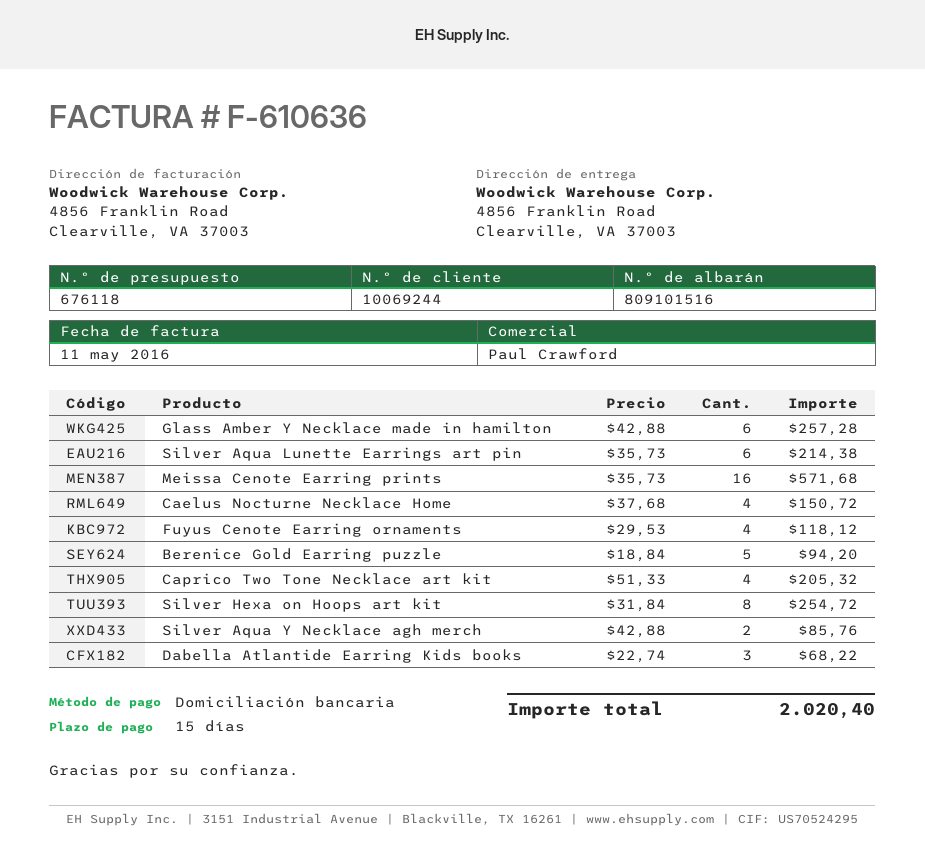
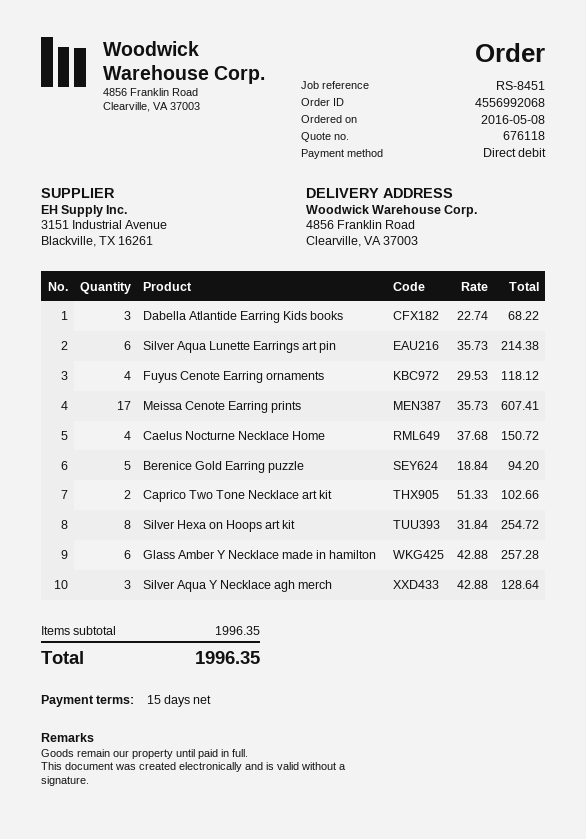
Meissa Cenote Earring prints: 16 x 35.73 = 571.68 -> 17 x 35.73 = 607.41
Caprico Two Tone Necklace art kit: 4 x 51.33 = 205.32 -> 2 x 51.33 = 102.66
Silver Aqua Y Necklace agh merch: 2 x 42.88 = 85.76 -> 3 x 42.88 = 128.64
total: 2020.40 -> 1996.35

